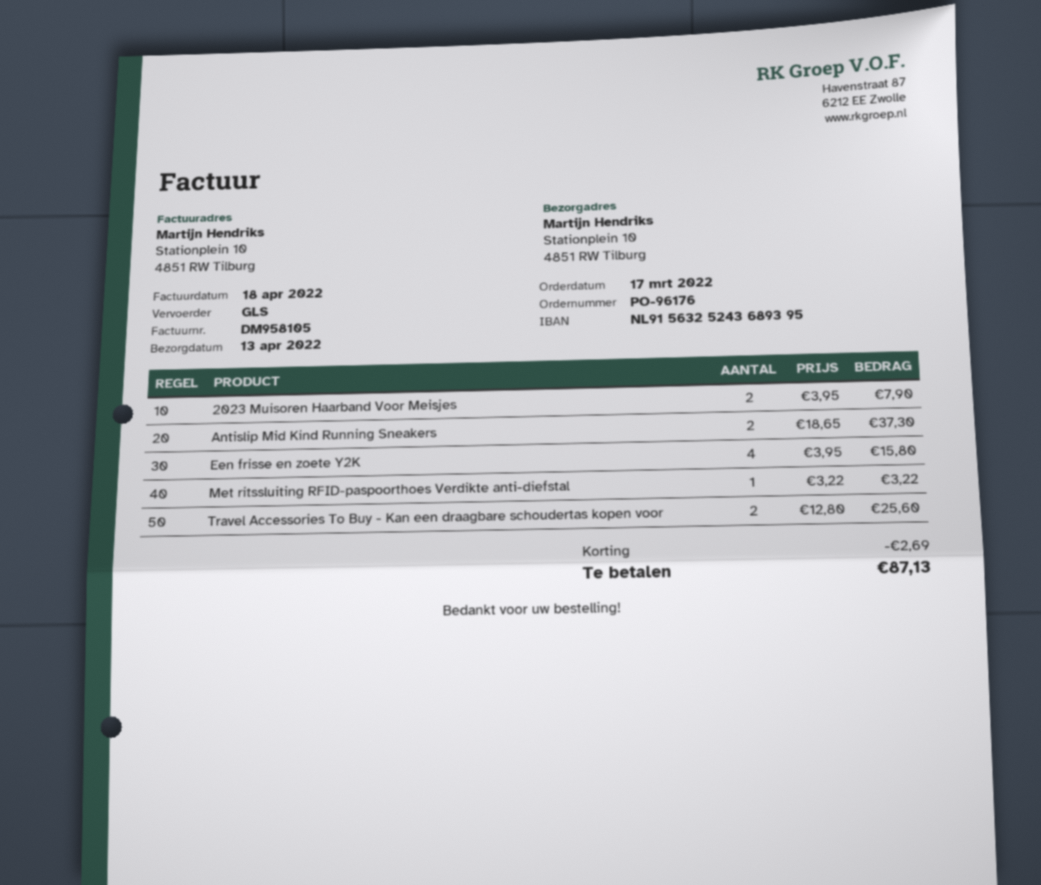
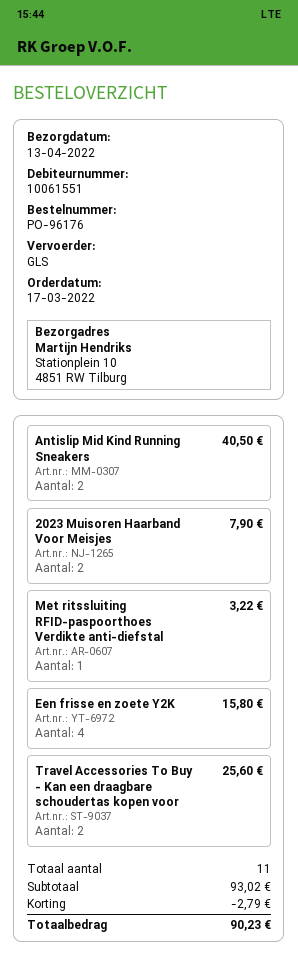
Antislip Mid Kind Running Sneakers: 2 for 37.30 -> 2 for 40.50
discount: 2.69 -> 2.79
total: 87.13 -> 90.23

